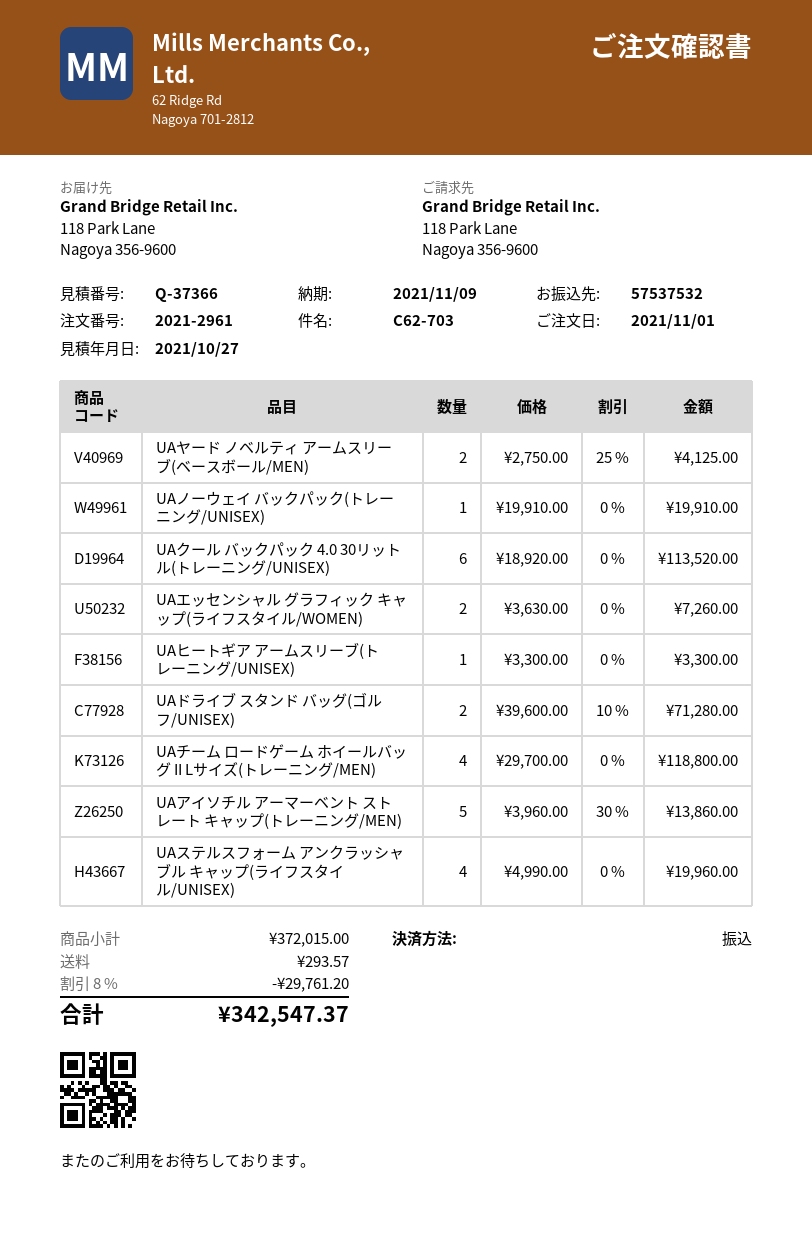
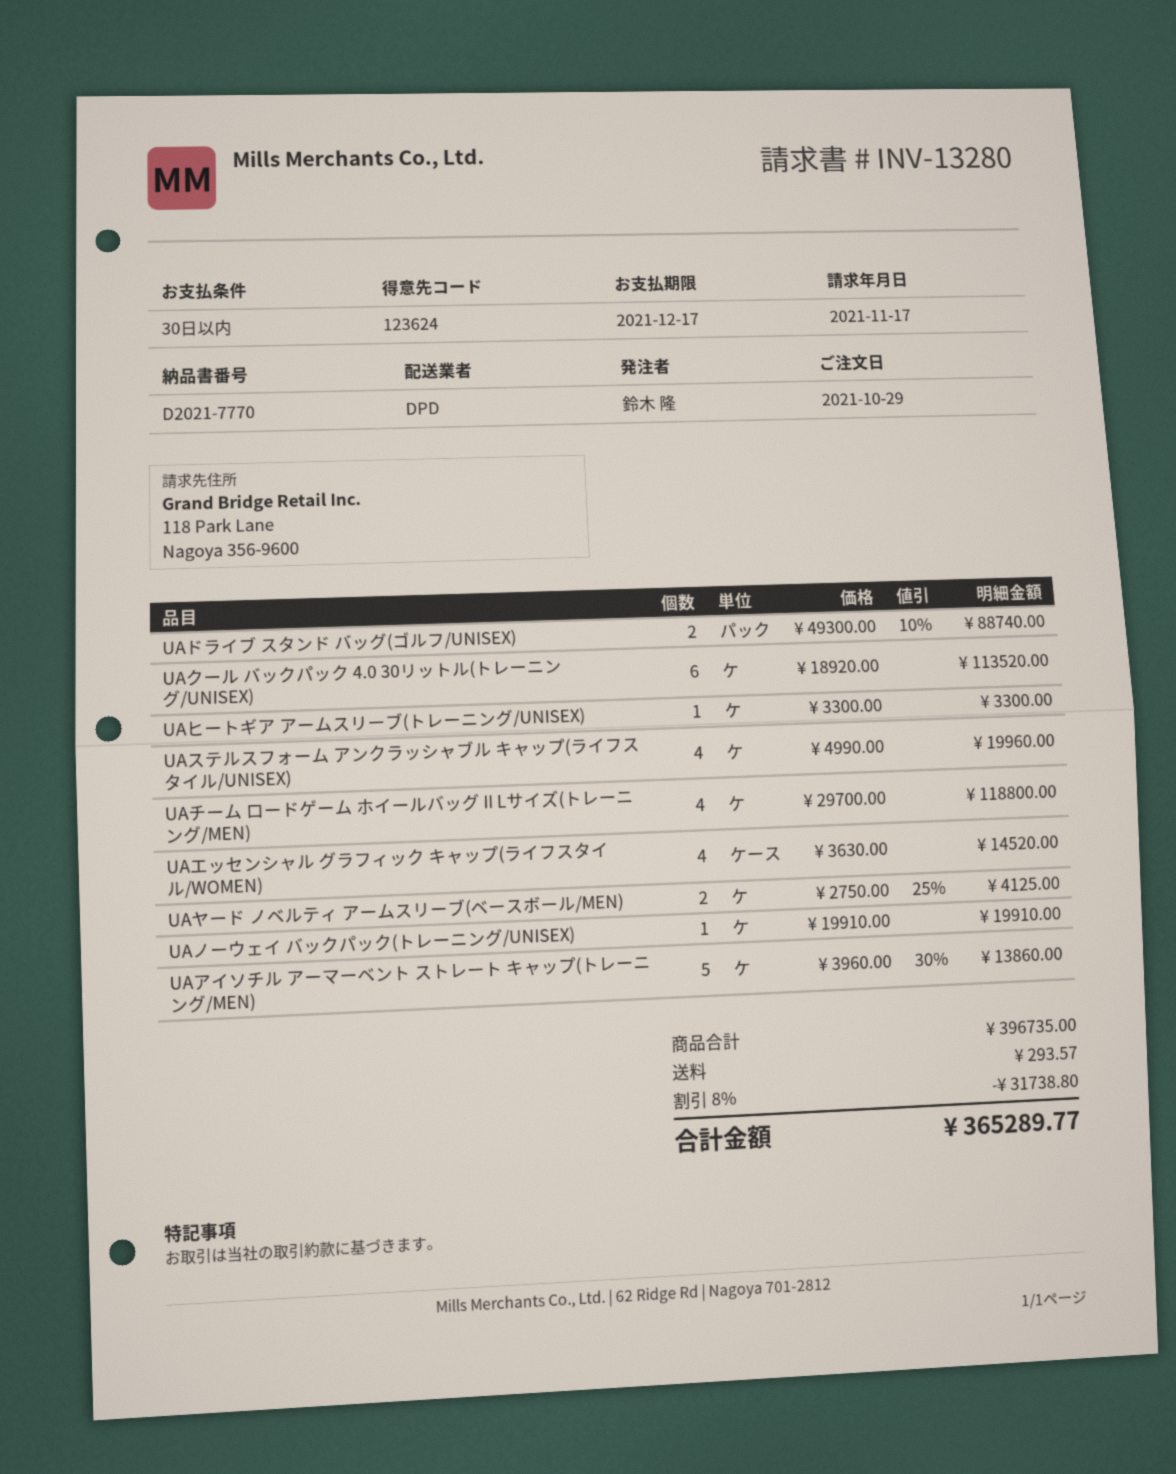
order date: 2021-11-01 -> 2021-10-29
UAエッセンシャル グラフィック キャップ(ライフスタイル/WOMEN): 2 x 3630.00 = 7260.00 -> 4 x 3630.00 = 14520.00
UAドライブ スタンド バッグ(ゴルフ/UNISEX): 2 x 39600.00 - 10% = 71280.00 -> 2 x 49300.00 - 10% = 88740.00
subtotal: 372015.00 -> 396735.00
discount: 8% = 29761.20 -> 8% = 31738.80
total: 342547.37 -> 365289.77

